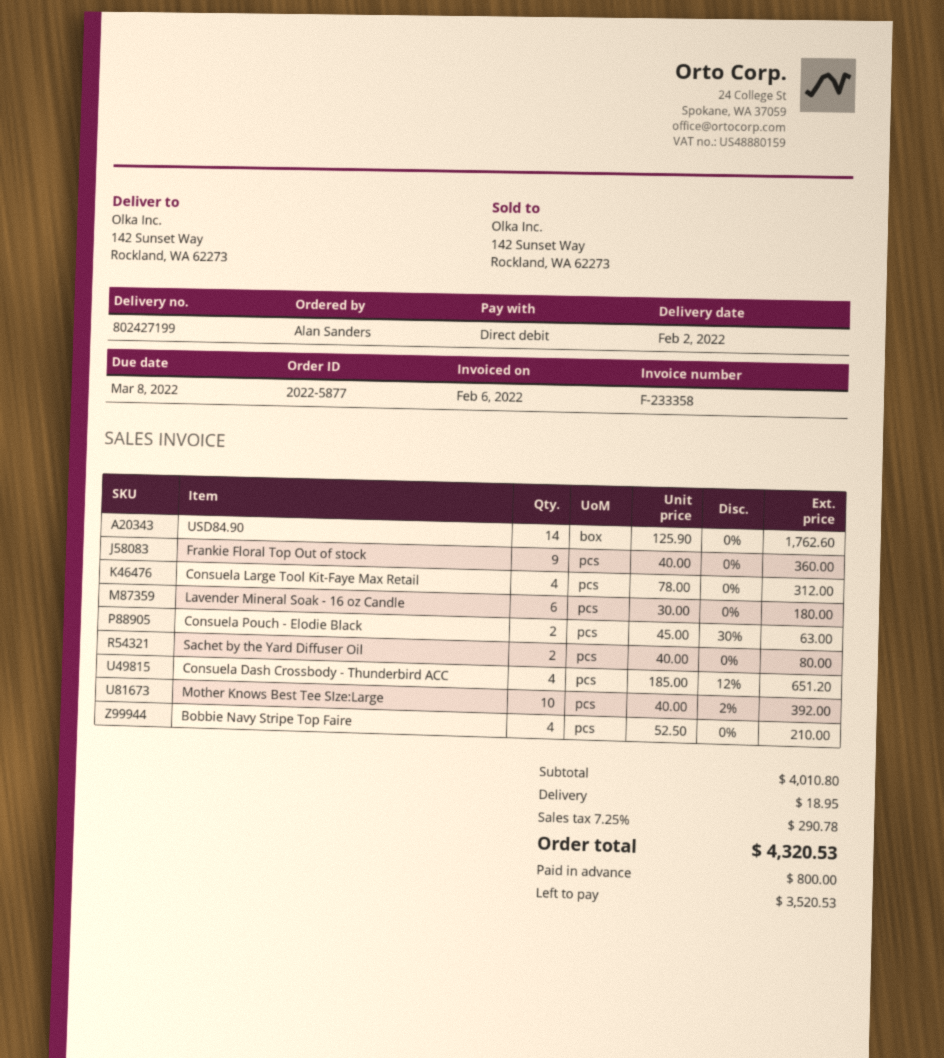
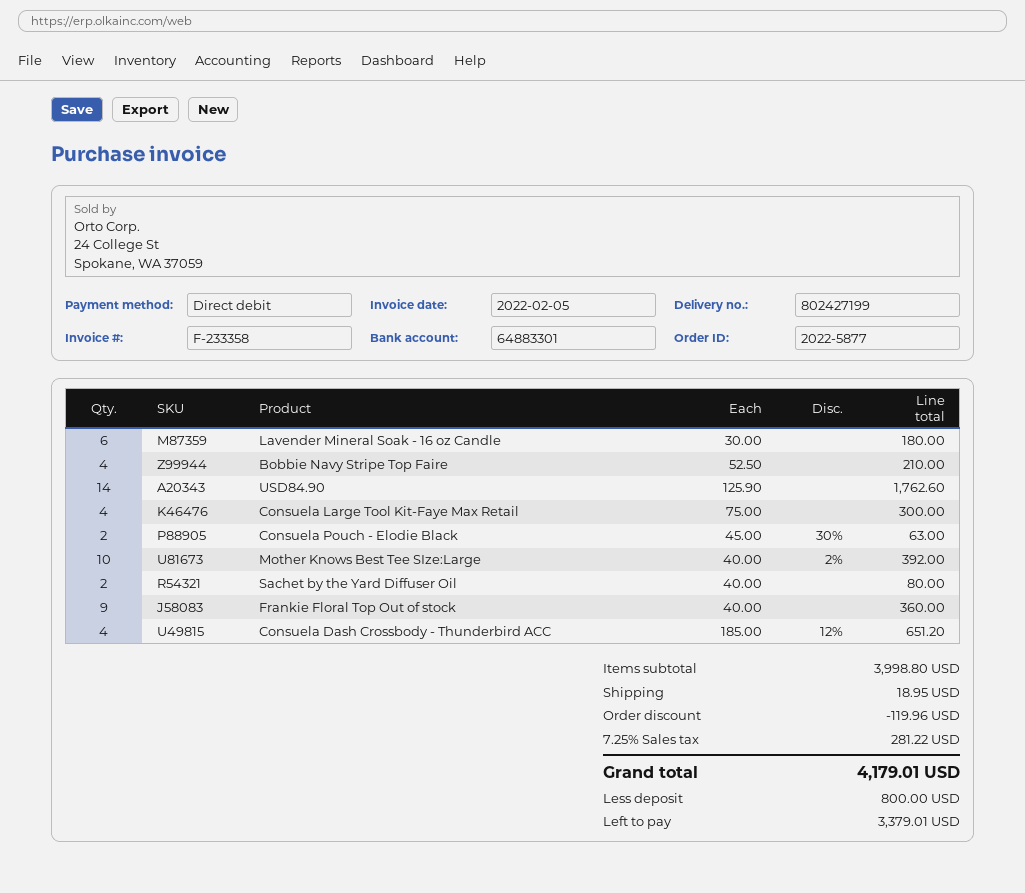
invoice date: 2022-02-06 -> 2022-02-05
Consuela Large Tool Kit-Faye Max Retail: 4 x 78.00 = 312.00 -> 4 x 75.00 = 300.00
subtotal: 4010.80 -> 3998.80
discount: none -> 119.96
tax: 7.25% = 290.78 -> 7.25% = 281.22
total: 4320.53 -> 4179.01
balance: 3520.53 -> 3379.01

